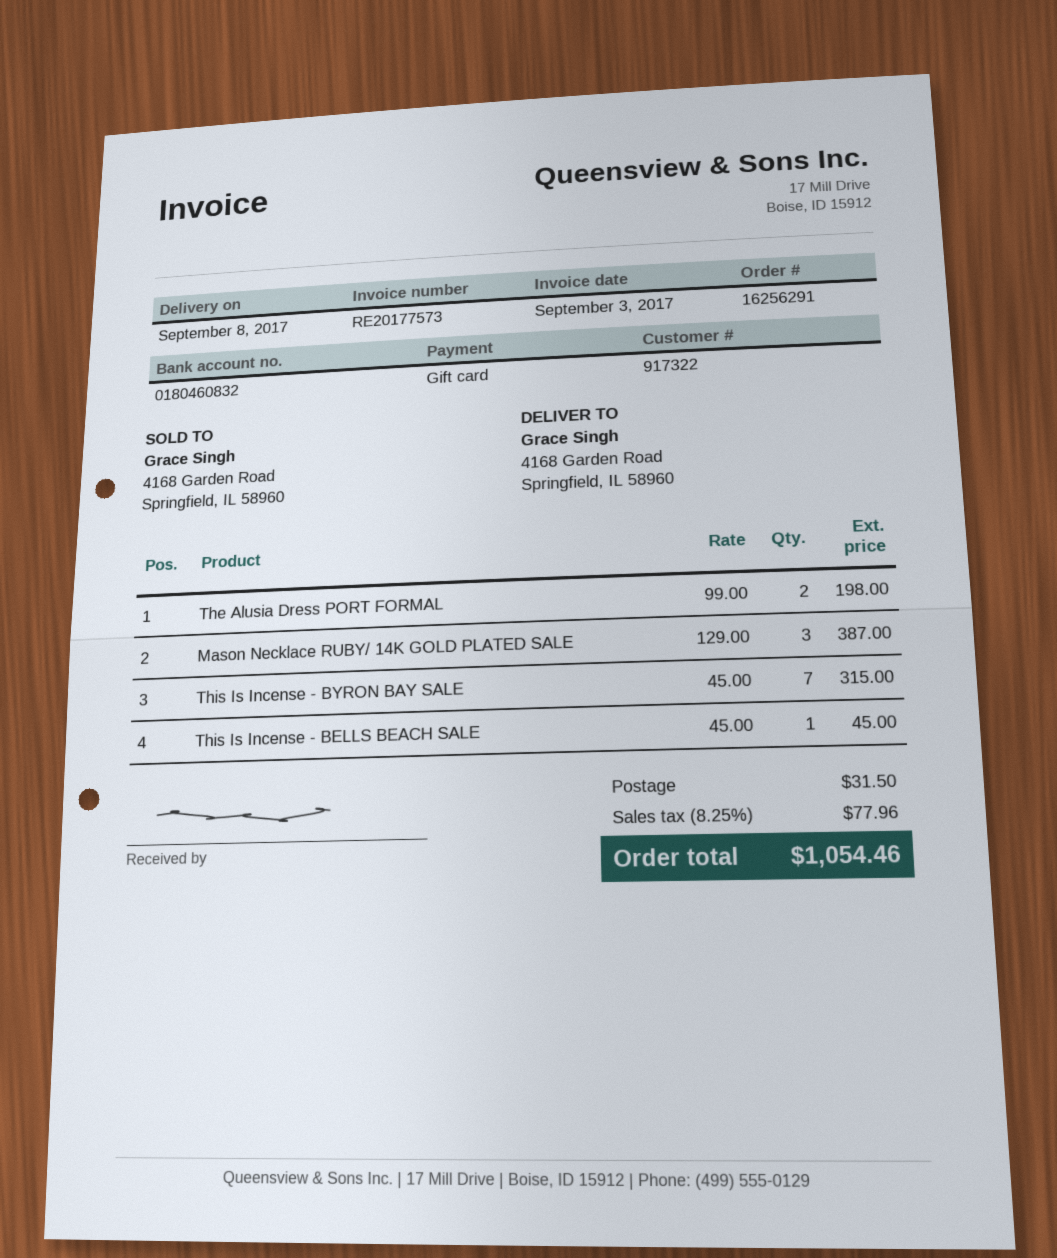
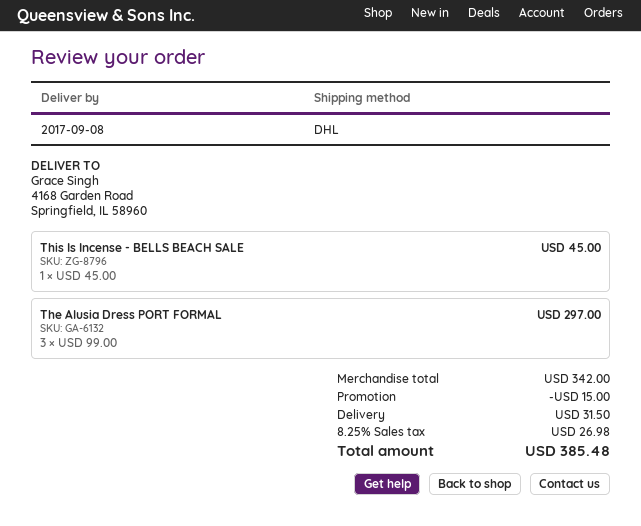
The Alusia Dress PORT FORMAL: 2 x 99.00 = 198.00 -> 3 x 99.00 = 297.00
Mason Necklace RUBY/ 14K GOLD PLATED SALE: 3 x 129.00 = 387.00 -> none
This Is Incense - BYRON BAY SALE: 7 x 45.00 = 315.00 -> none
discount: none -> 15.00
tax: 8.25% = 77.96 -> 8.25% = 26.98
total: 1054.46 -> 385.48

